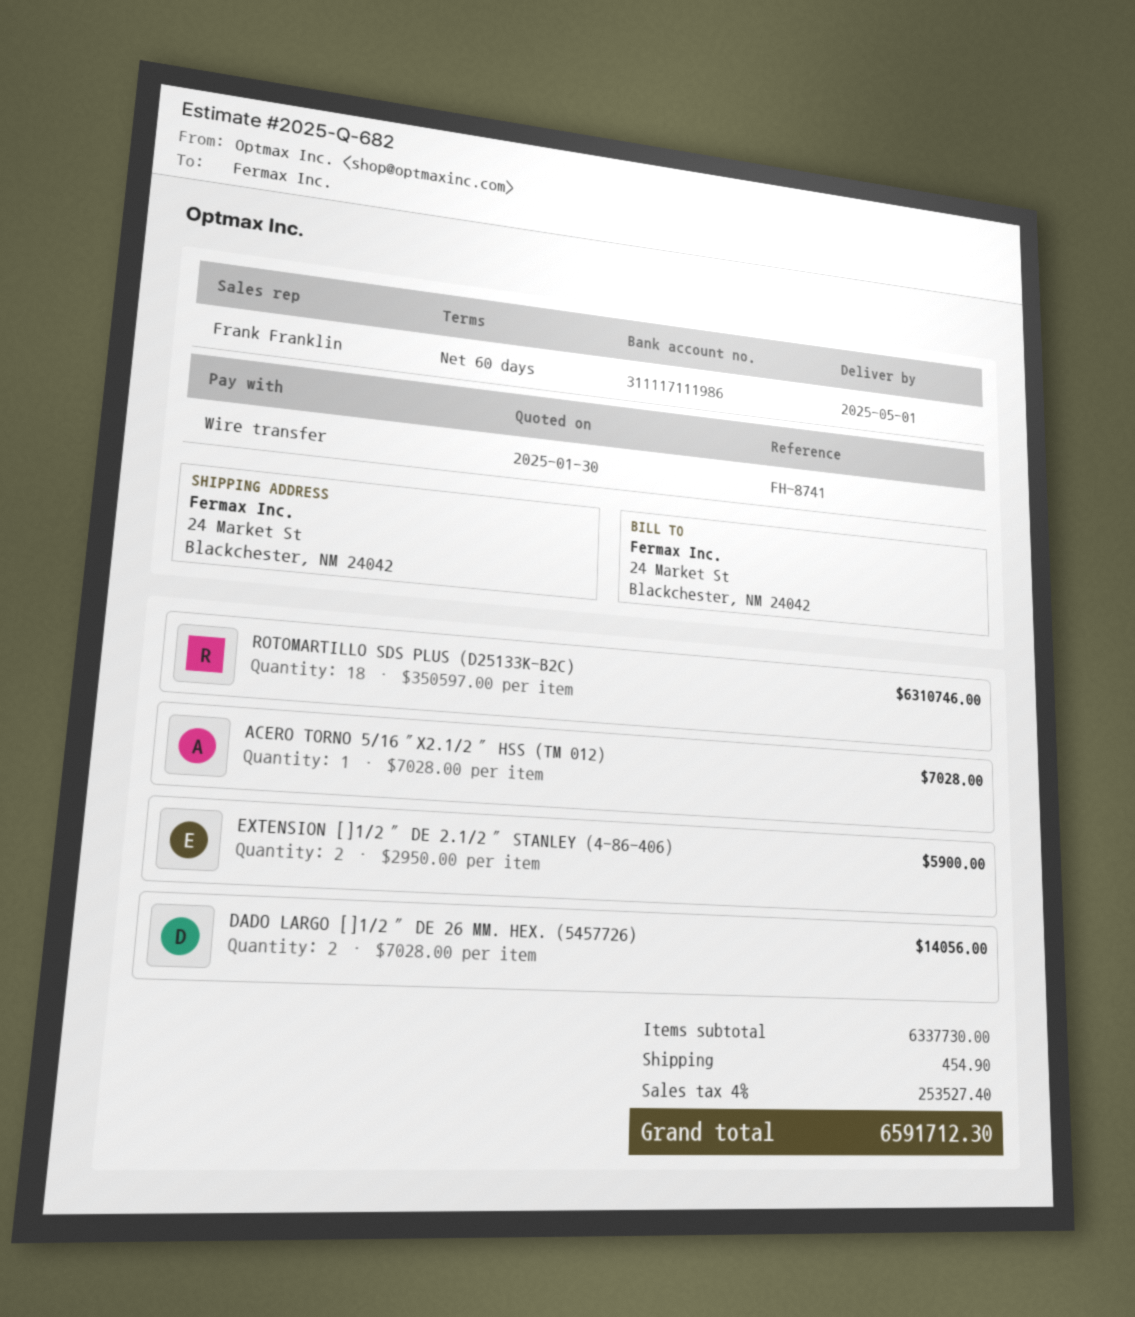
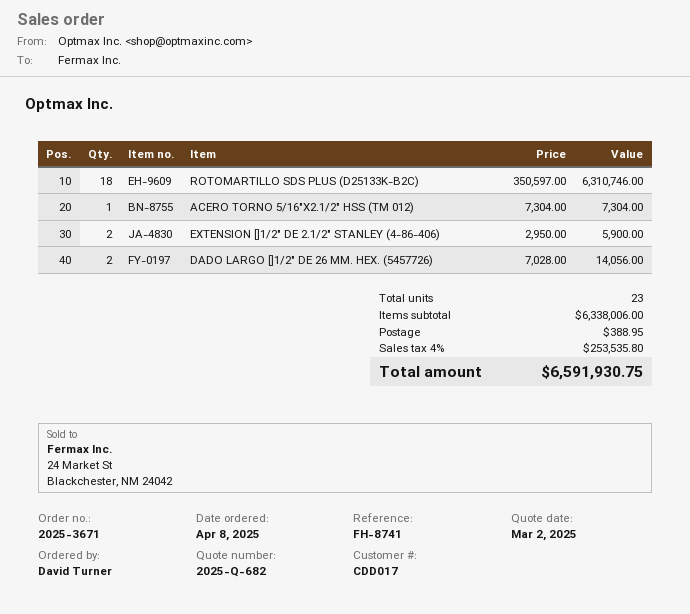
quote date: 2025-01-30 -> 2025-03-02
ACERO TORNO 5/16″X2.1/2″ HSS (TM 012): 1 x 7028.00 = 7028.00 -> 1 x 7304.00 = 7304.00
subtotal: 6337730.00 -> 6338006.00
shipping: 454.90 -> 388.95
tax: 4% = 253527.40 -> 4% = 253535.80
total: 6591712.30 -> 6591930.75

